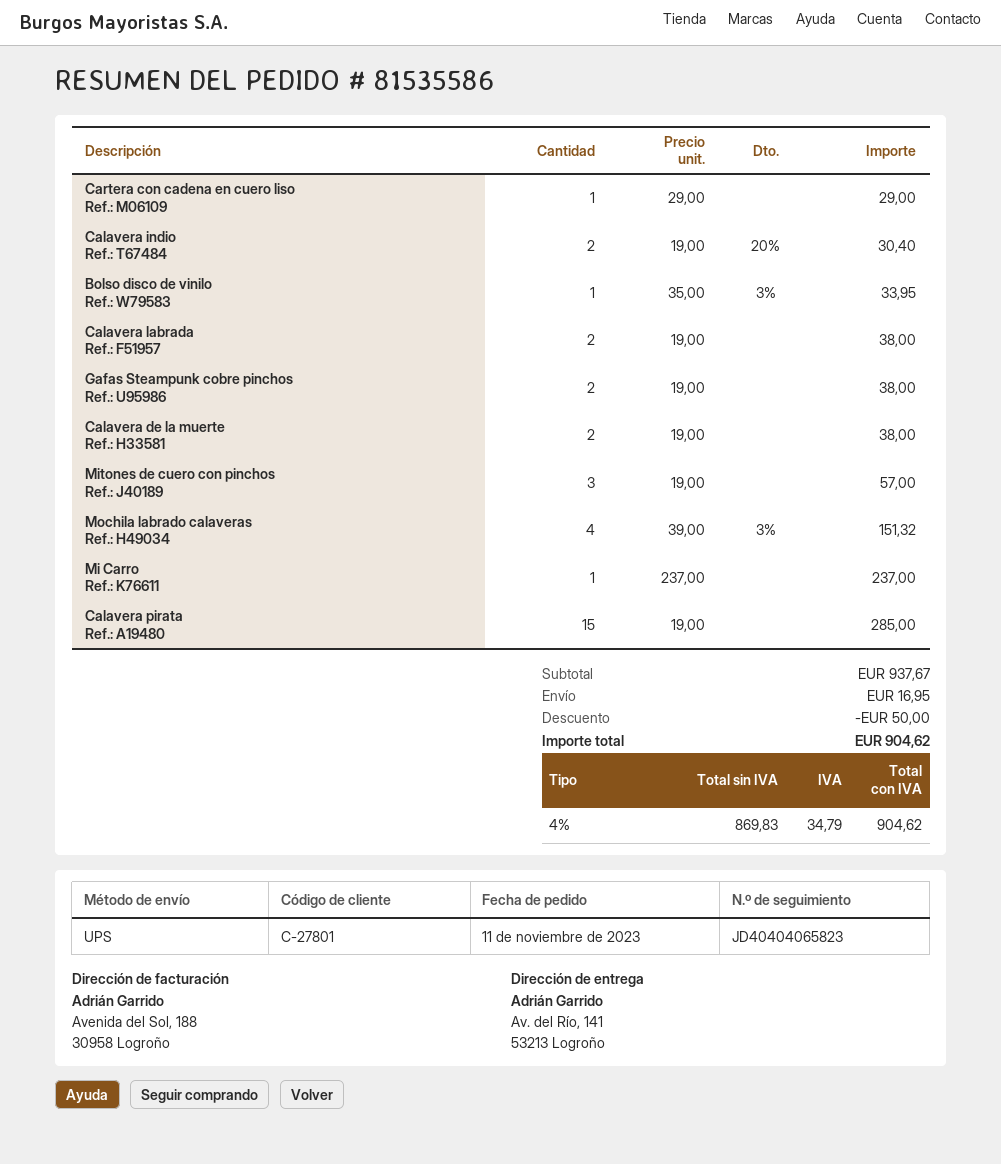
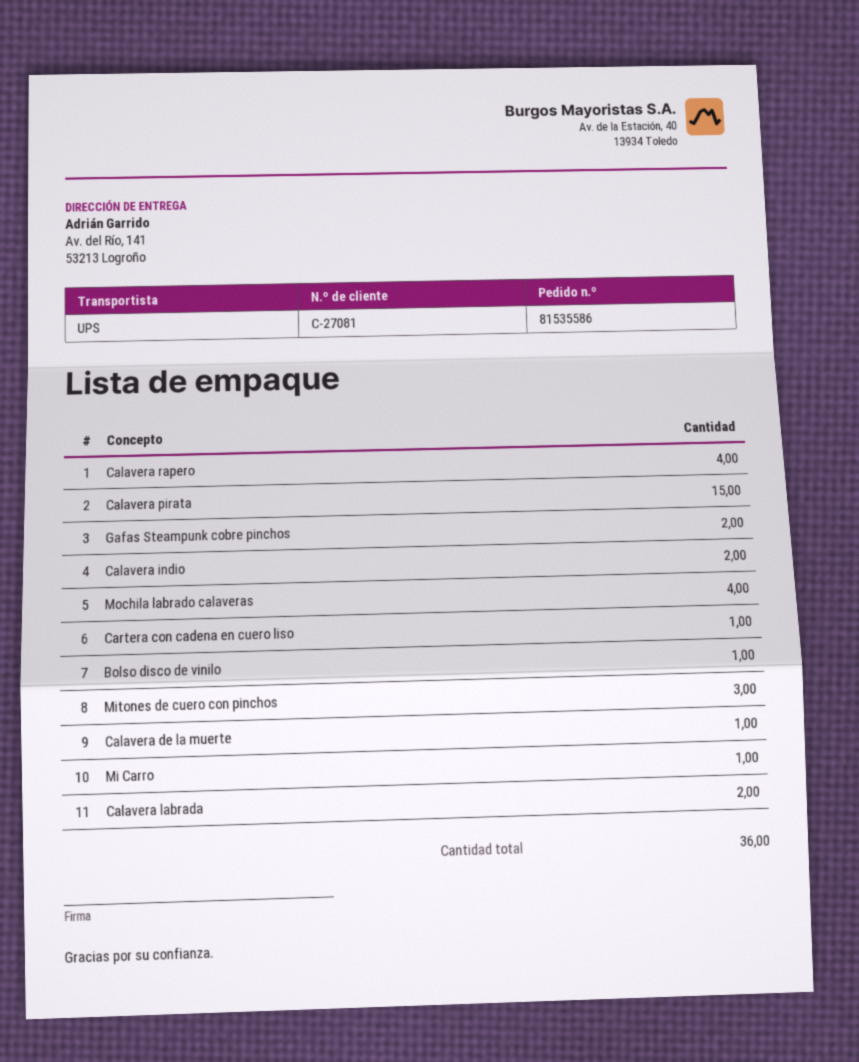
customer number: C-27801 -> C-27081
Calavera de la muerte: 2 -> 1
Calavera rapero: none -> 4

